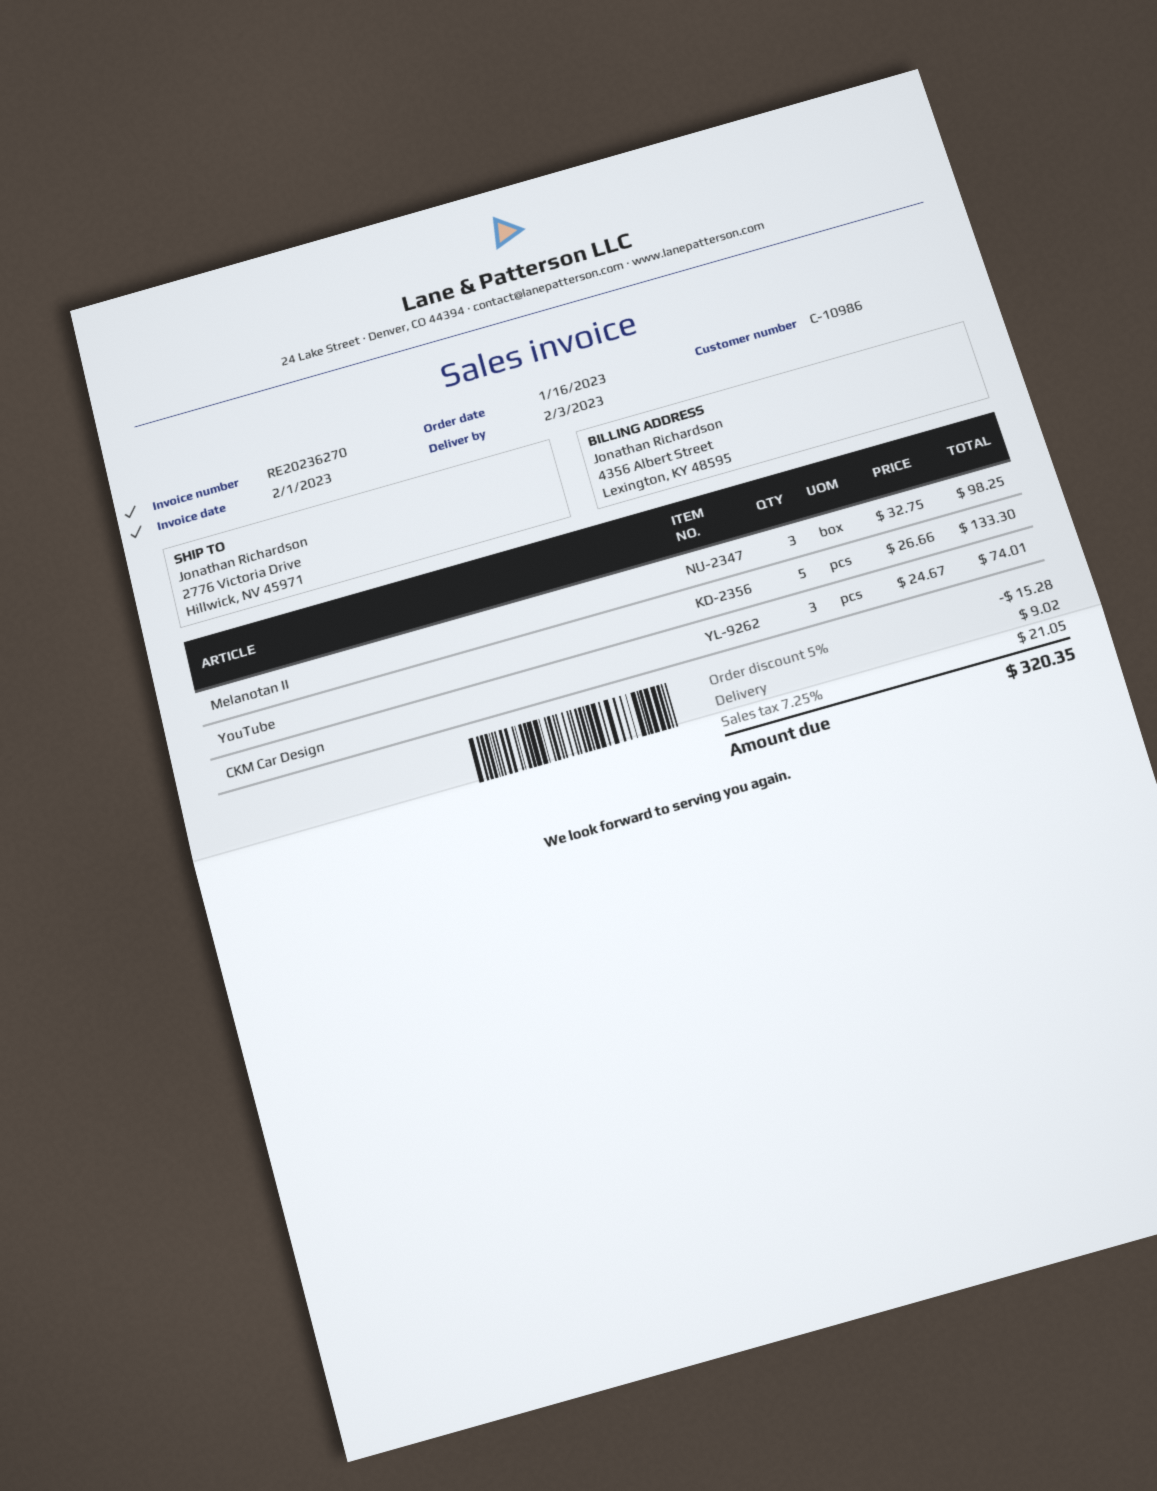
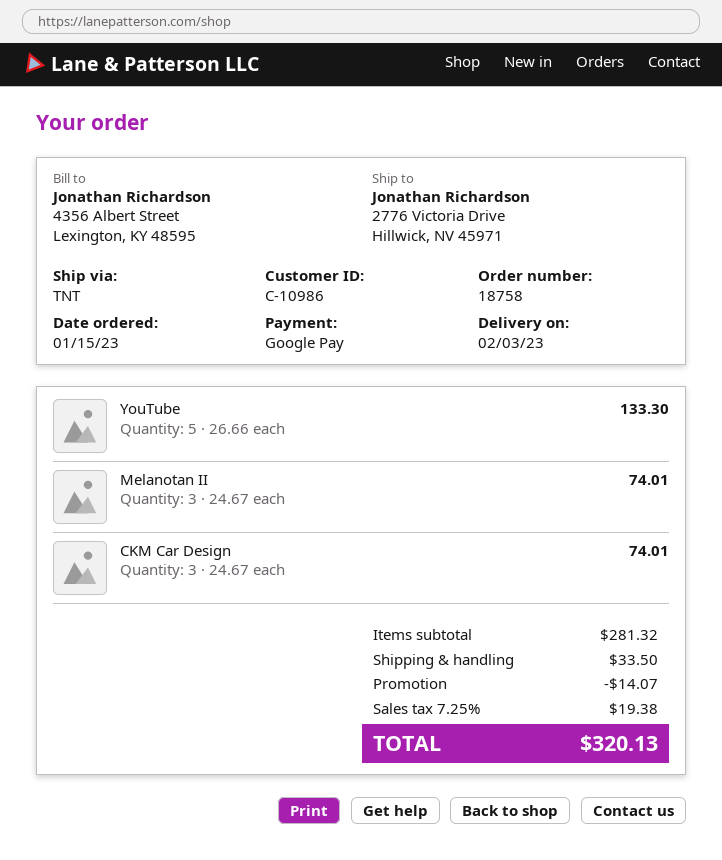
order date: 2023-01-16 -> 2023-01-15
Melanotan II: 3 x 32.75 = 98.25 -> 3 x 24.67 = 74.01
discount: 15.28 -> 14.07
shipping: 9.02 -> 33.50
tax: 7.25% = 21.05 -> 7.25% = 19.38
total: 320.35 -> 320.13

